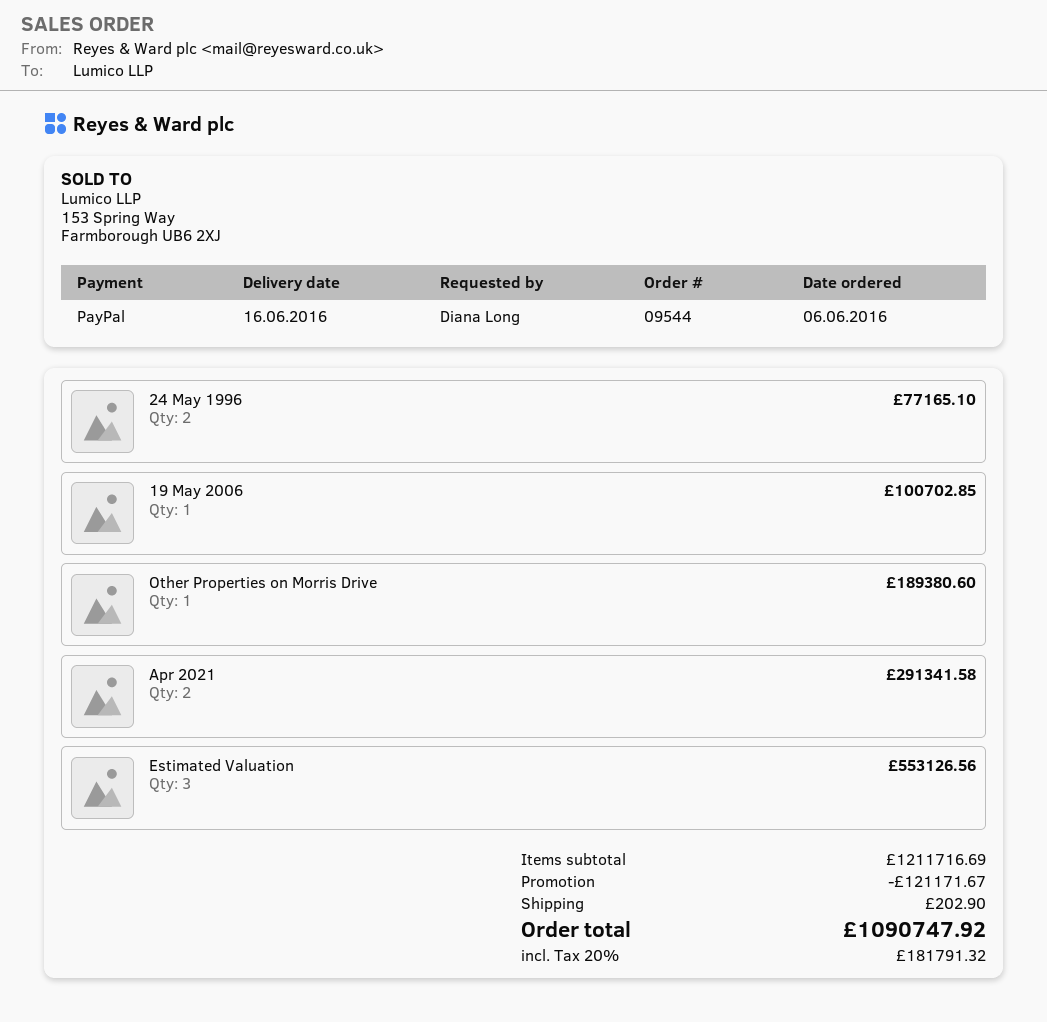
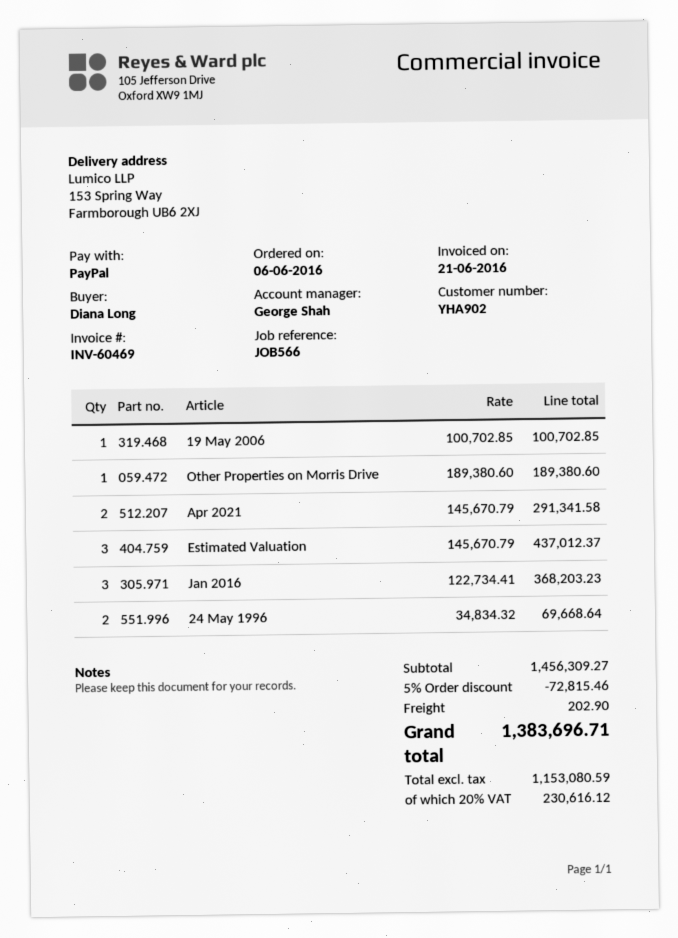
24 May 1996: 2 for 77165.10 -> 2 for 69668.64
Estimated Valuation: 3 for 553126.56 -> 3 for 437012.37
Jan 2016: none -> 3 for 368203.23
subtotal: 1211716.69 -> 1456309.27
discount: 121171.67 -> 72815.46
tax: 20% = 181791.32 -> 20% = 230616.12
total: 1090747.92 -> 1383696.71

